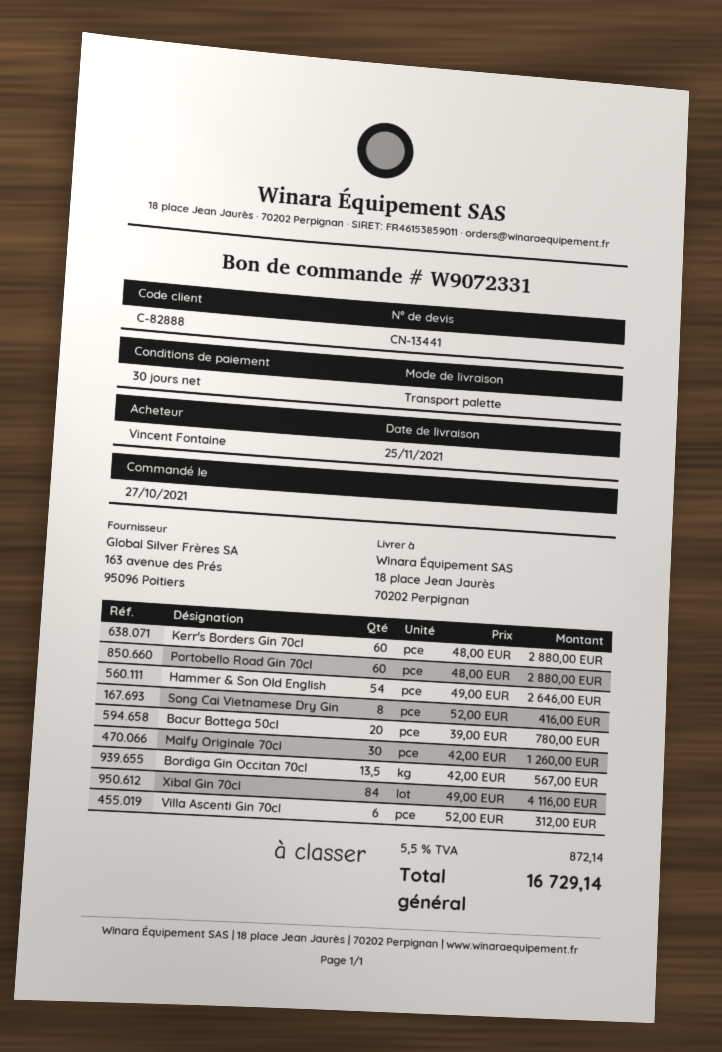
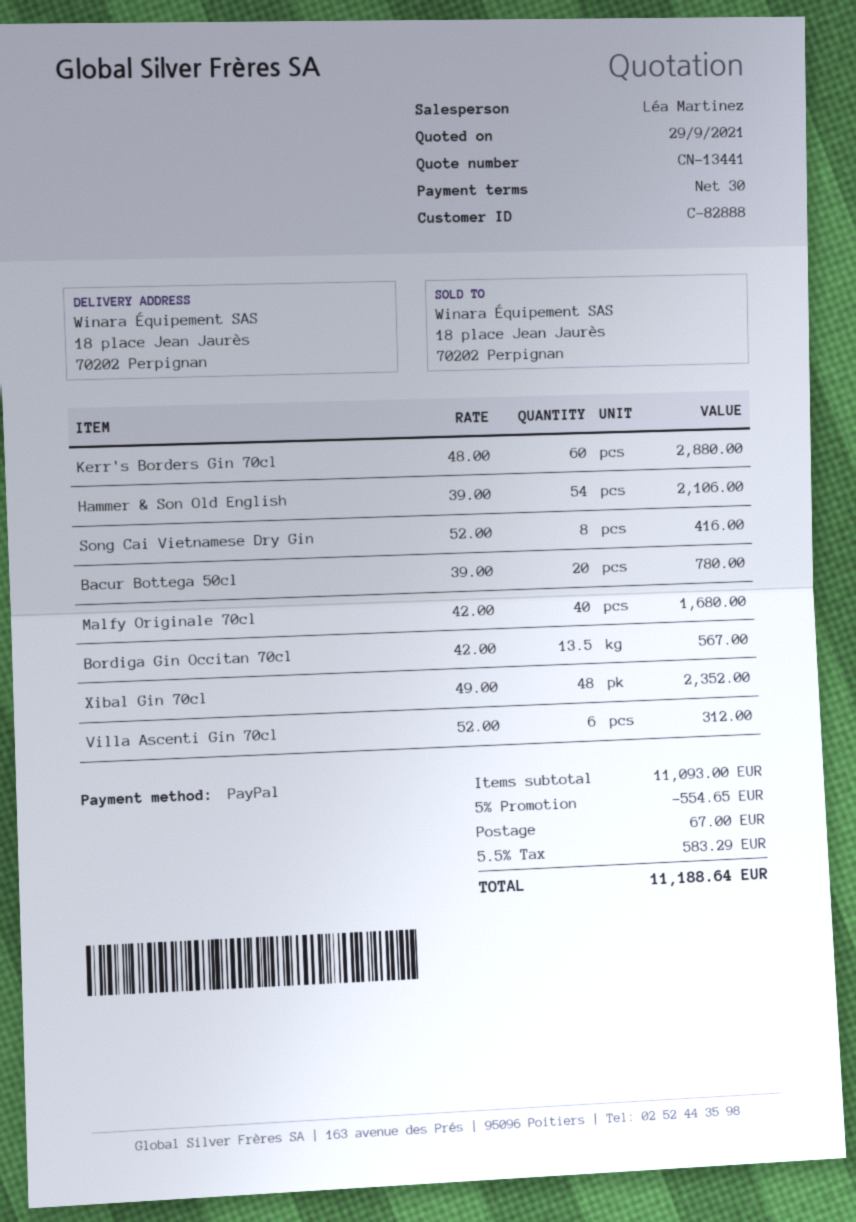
Portobello Road Gin 70cl: 60 x 48.00 = 2880.00 -> none
Hammer & Son Old English: 54 x 49.00 = 2646.00 -> 54 x 39.00 = 2106.00
Malfy Originale 70cl: 30 x 42.00 = 1260.00 -> 40 x 42.00 = 1680.00
Xibal Gin 70cl: 84 x 49.00 = 4116.00 -> 48 x 49.00 = 2352.00
discount: none -> 5% = 554.65
shipping: none -> 67.00
tax: 5.5% = 872.14 -> 5.5% = 583.29
total: 16729.14 -> 11188.64

